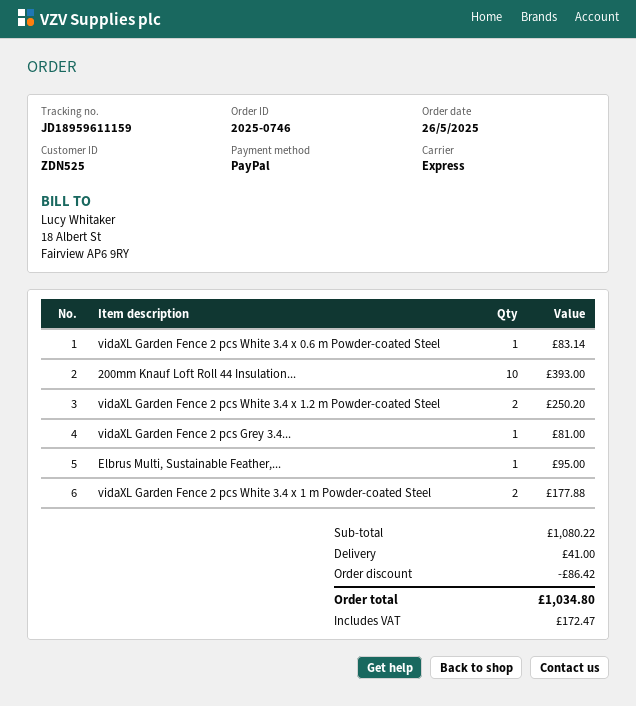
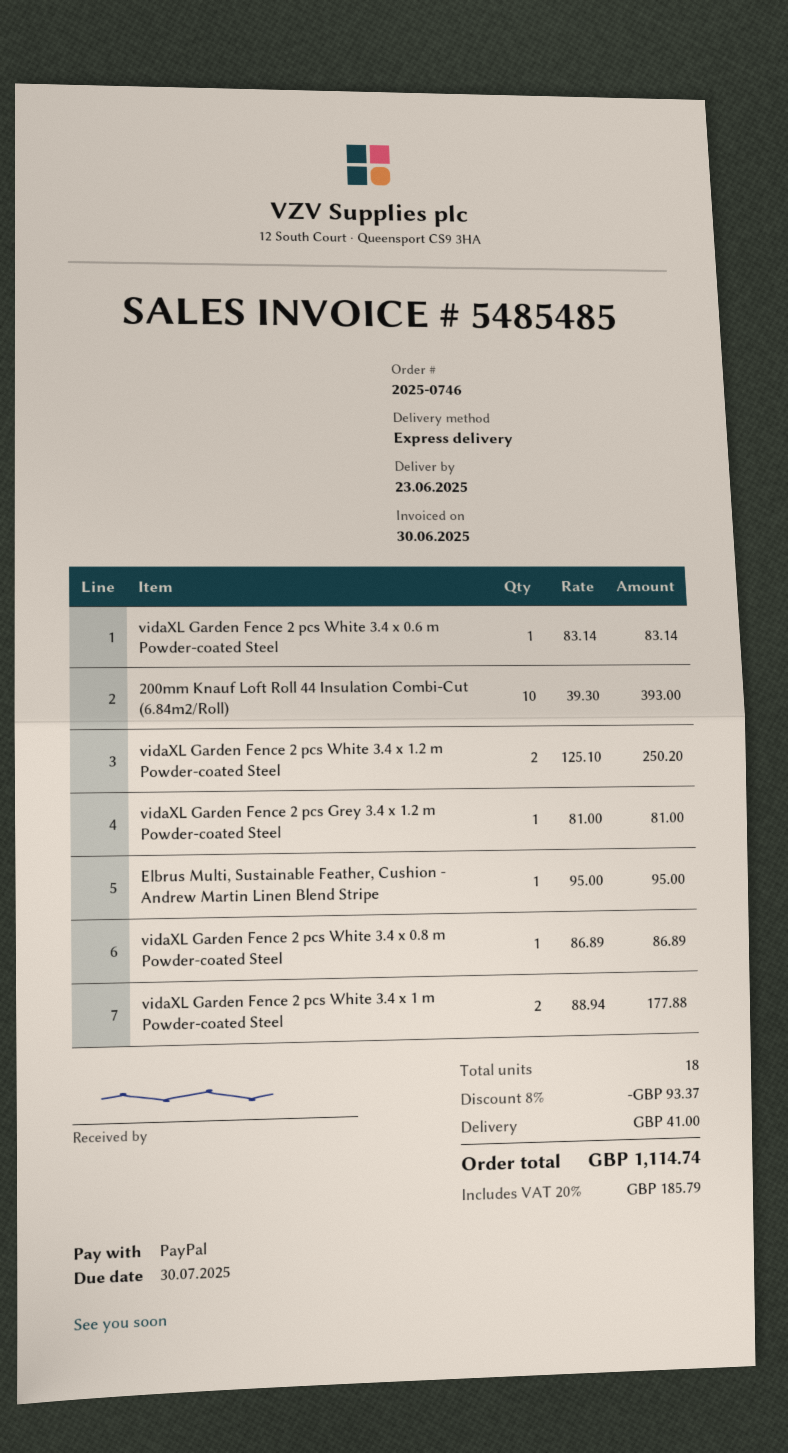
vidaXL Garden Fence 2 pcs White 3.4 x 0.8 m Powder-coated Steel: none -> 1 for 86.89
discount: 86.42 -> 93.37
tax: 172.47 -> 185.79
total: 1034.80 -> 1114.74

